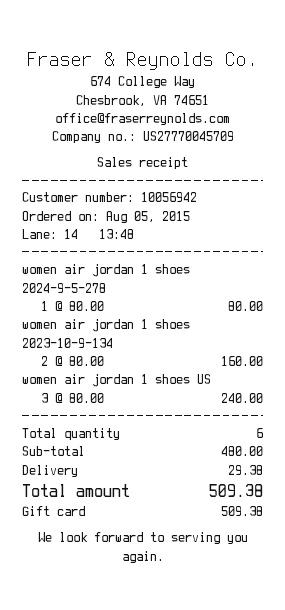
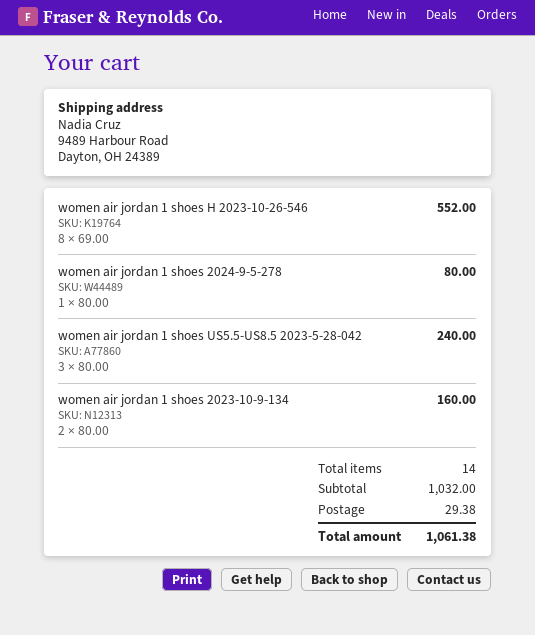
women air jordan 1 shoes H 2023-10-26-546: none -> 8 x 69.00 = 552.00
total quantity: 6 -> 14
subtotal: 480.00 -> 1032.00
total: 509.38 -> 1061.38

